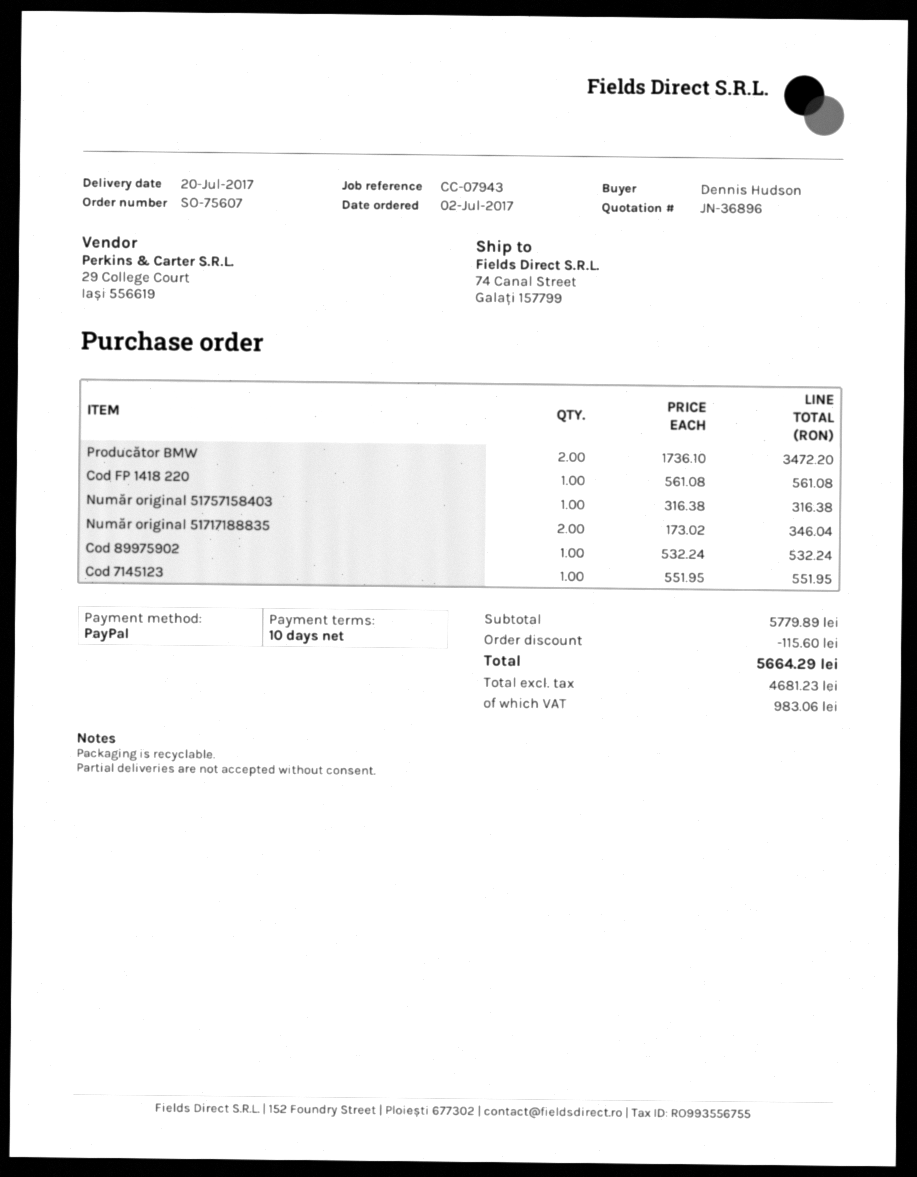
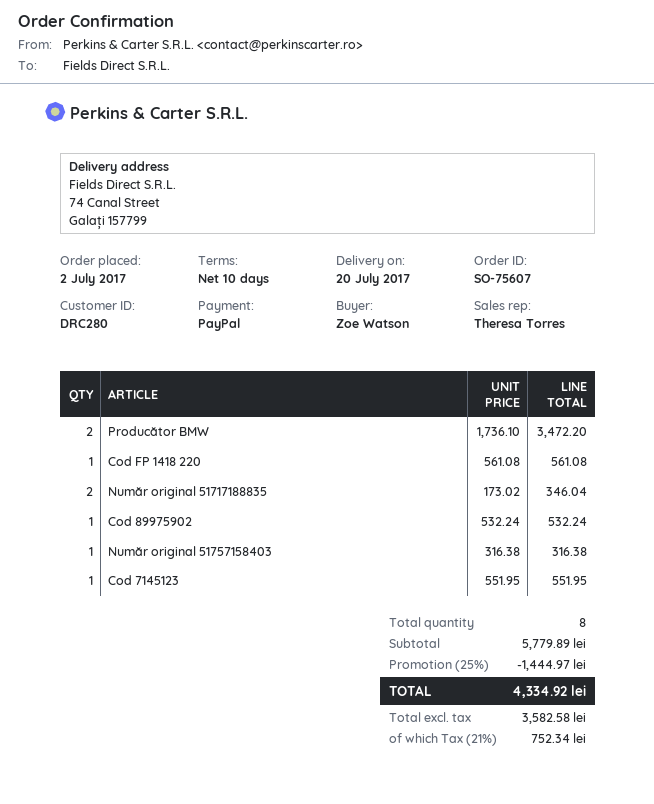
ordered by: Dennis Hudson -> Zoe Watson
discount: 115.60 -> 1444.97
net: 4681.23 -> 3582.58
tax: 983.06 -> 752.34
total: 5664.29 -> 4334.92

